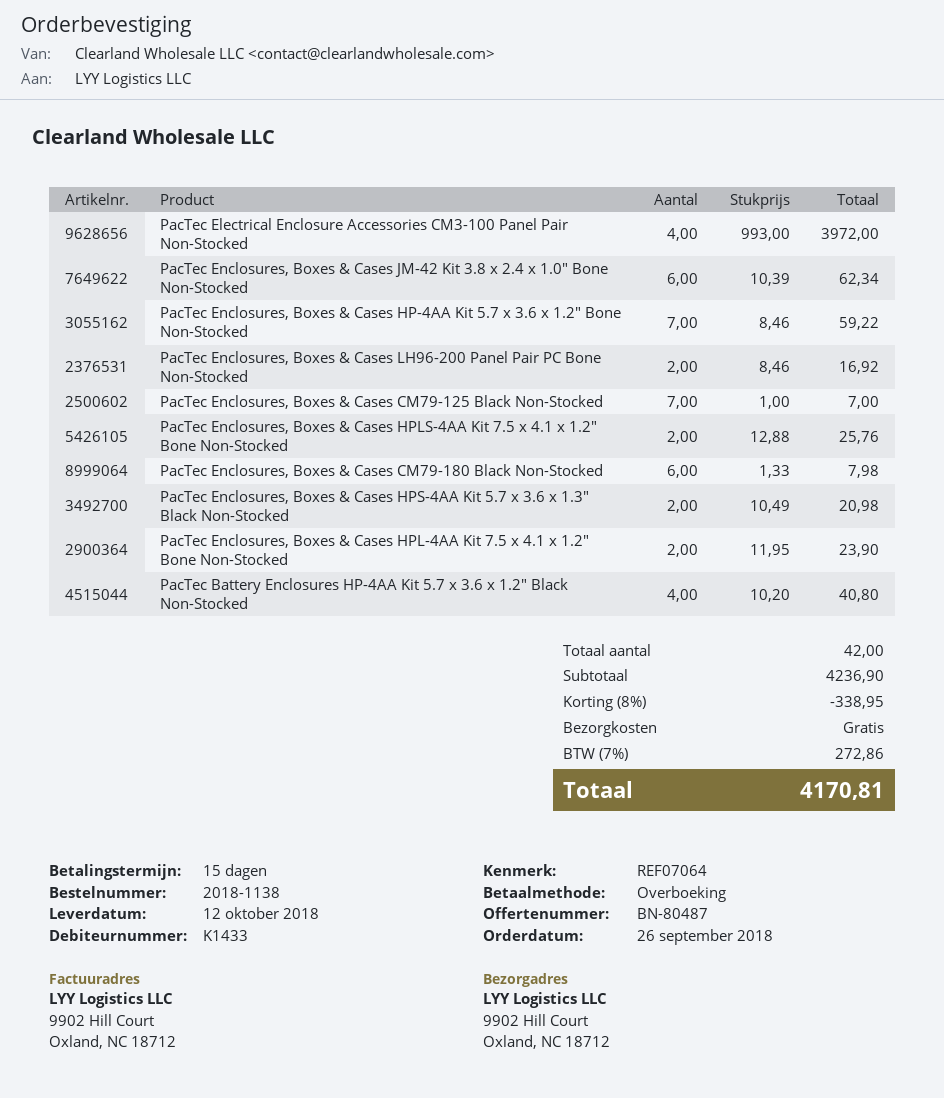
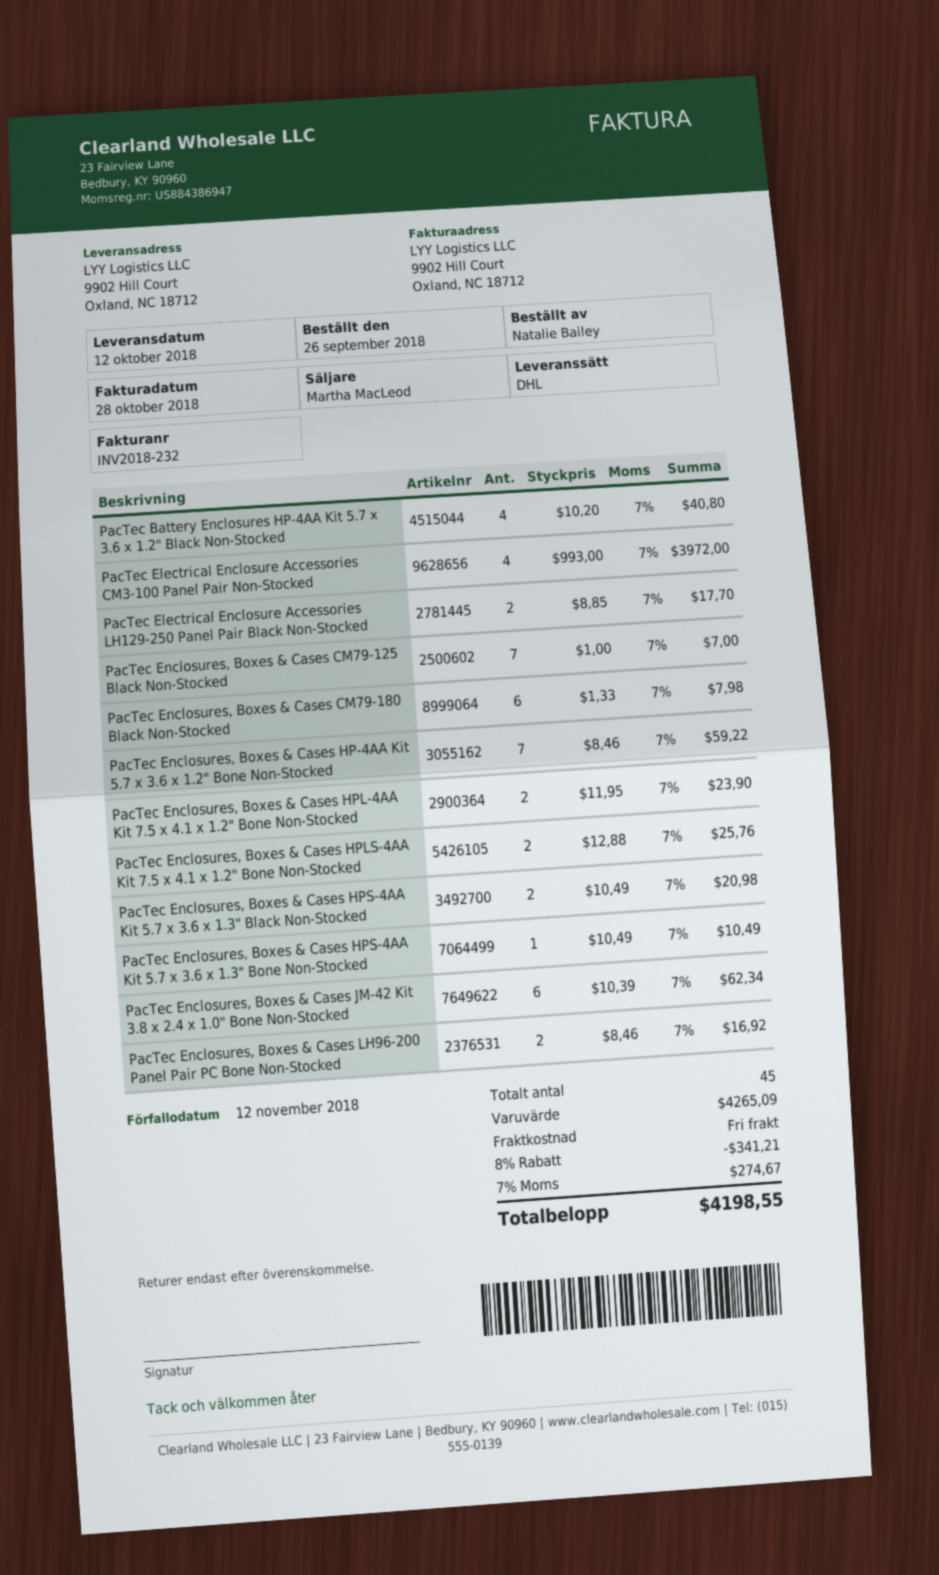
PacTec Electrical Enclosure Accessories LH129-250 Panel Pair Black Non-Stocked: none -> 2 x 8.85 = 17.70
PacTec Enclosures, Boxes & Cases HPS-4AA Kit 5.7 x 3.6 x 1.3" Bone Non-Stocked: none -> 1 x 10.49 = 10.49
total quantity: 42 -> 45
subtotal: 4236.90 -> 4265.09
discount: 8% = 338.95 -> 8% = 341.21
tax: 7% = 272.86 -> 7% = 274.67
total: 4170.81 -> 4198.55

